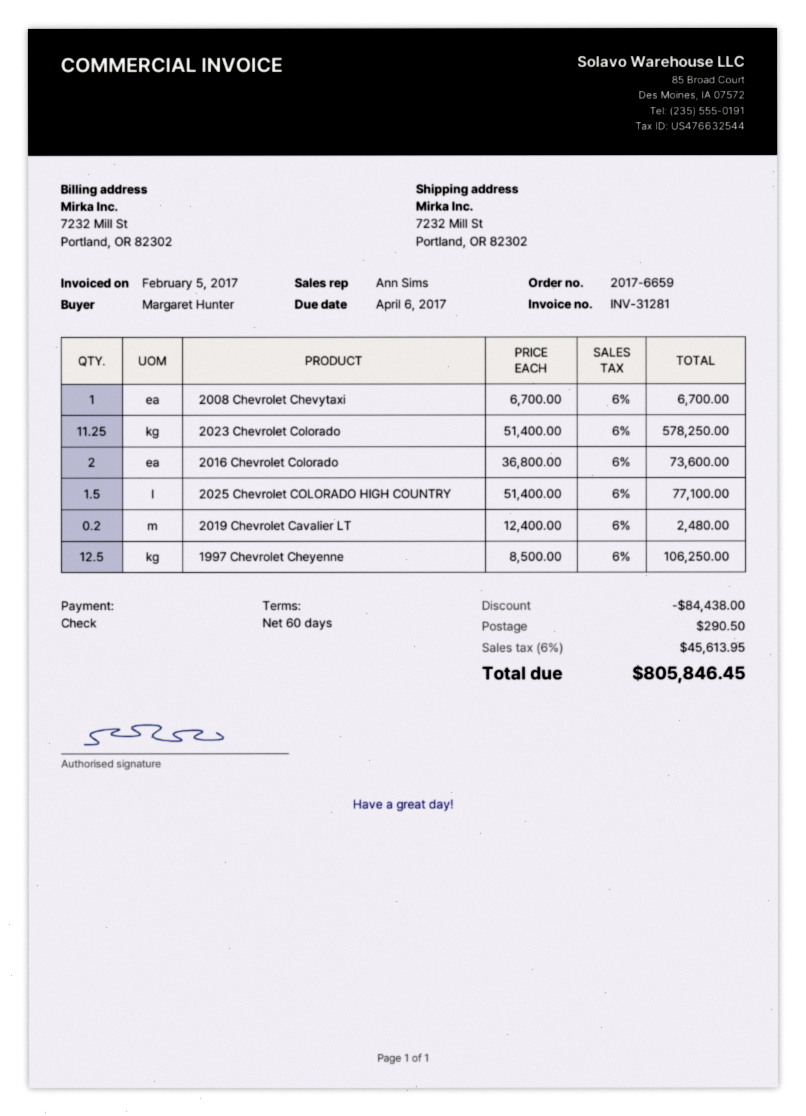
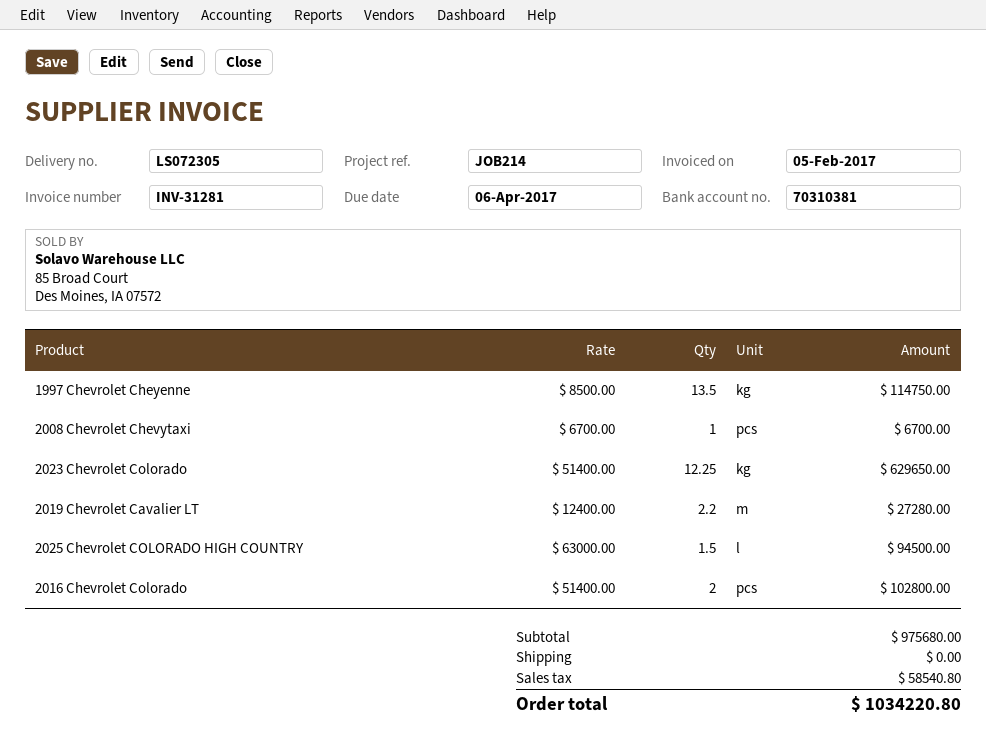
2023 Chevrolet Colorado: 11.25 x 51400.00 = 578250.00 -> 12.25 x 51400.00 = 629650.00
2016 Chevrolet Colorado: 2 x 36800.00 = 73600.00 -> 2 x 51400.00 = 102800.00
2025 Chevrolet COLORADO HIGH COUNTRY: 1.5 x 51400.00 = 77100.00 -> 1.5 x 63000.00 = 94500.00
2019 Chevrolet Cavalier LT: 0.2 x 12400.00 = 2480.00 -> 2.2 x 12400.00 = 27280.00
1997 Chevrolet Cheyenne: 12.5 x 8500.00 = 106250.00 -> 13.5 x 8500.00 = 114750.00
discount: 84438.00 -> none
shipping: 290.50 -> 0.00
tax: 45613.95 -> 58540.80
total: 805846.45 -> 1034220.80

